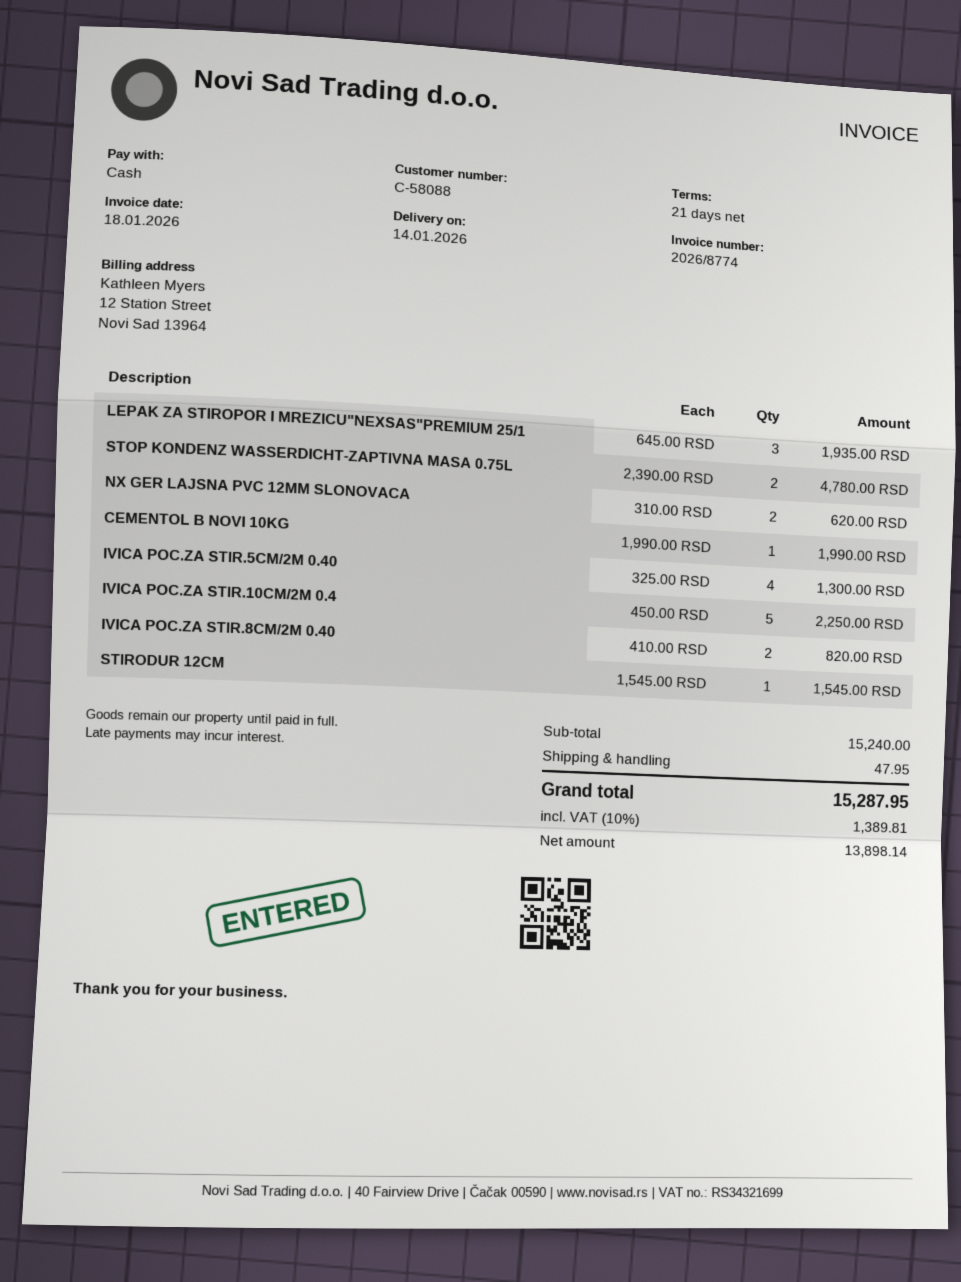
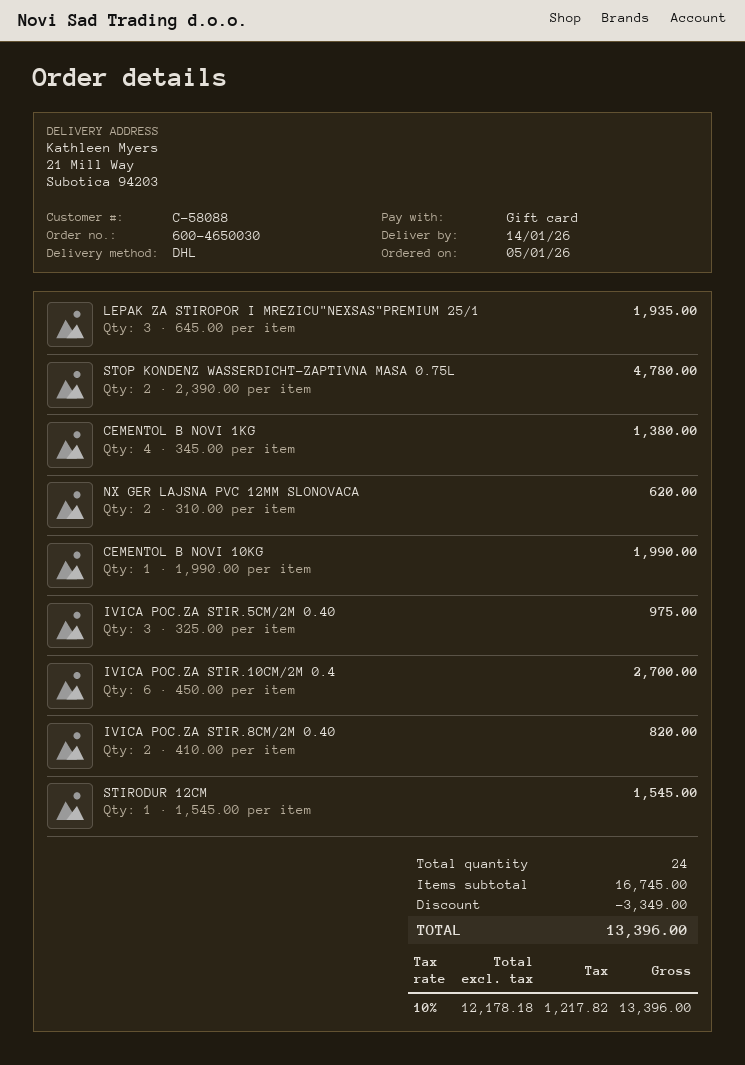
payment method: cash -> gift card
IVICA POC.ZA STIR.5CM/2M 0.40: 4 x 325.00 = 1300.00 -> 3 x 325.00 = 975.00
IVICA POC.ZA STIR.10CM/2M 0.4: 5 x 450.00 = 2250.00 -> 6 x 450.00 = 2700.00
CEMENTOL B NOVI 1KG: none -> 4 x 345.00 = 1380.00
subtotal: 15240.00 -> 16745.00
discount: none -> 3349.00
shipping: 47.95 -> none
net: 13898.14 -> 12178.18
tax: 10% = 1389.81 -> 10% = 1217.82
total: 15287.95 -> 13396.00

